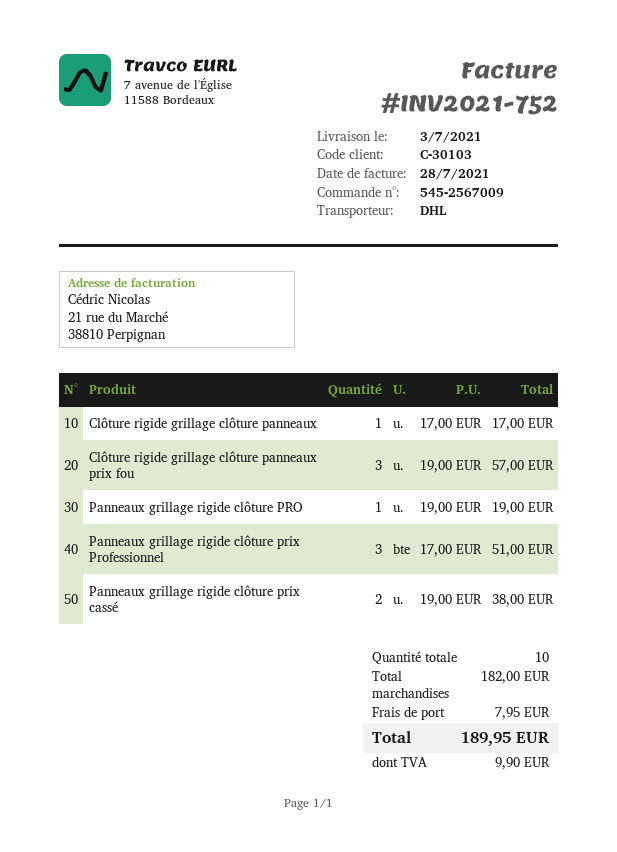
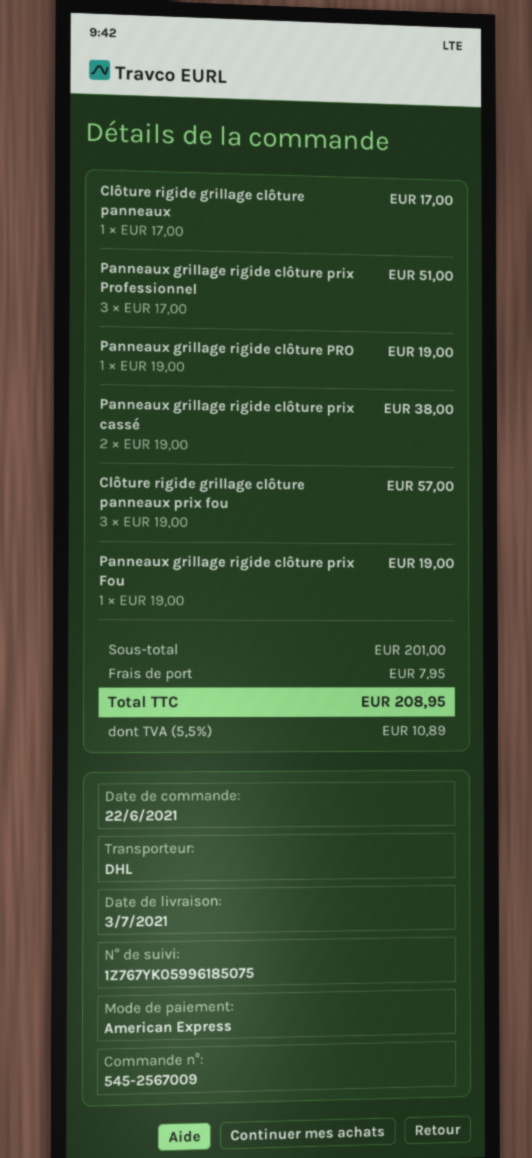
Panneaux grillage rigide clôture prix Fou: none -> 1 x 19.00 = 19.00
subtotal: 182.00 -> 201.00
tax: 9.90 -> 10.89
total: 189.95 -> 208.95

